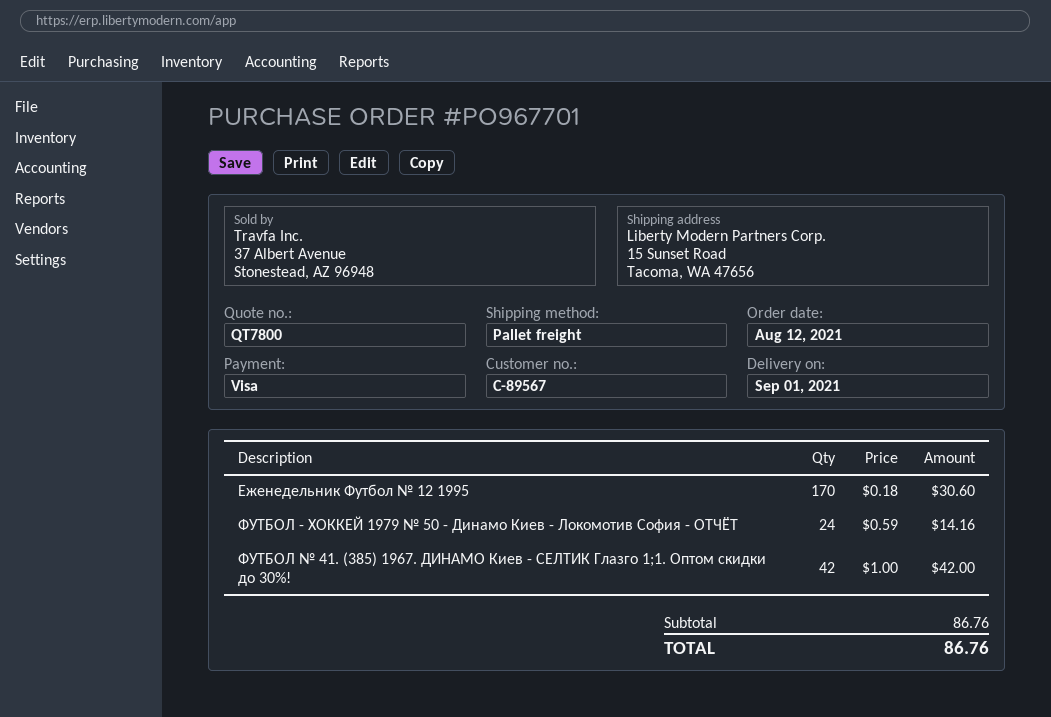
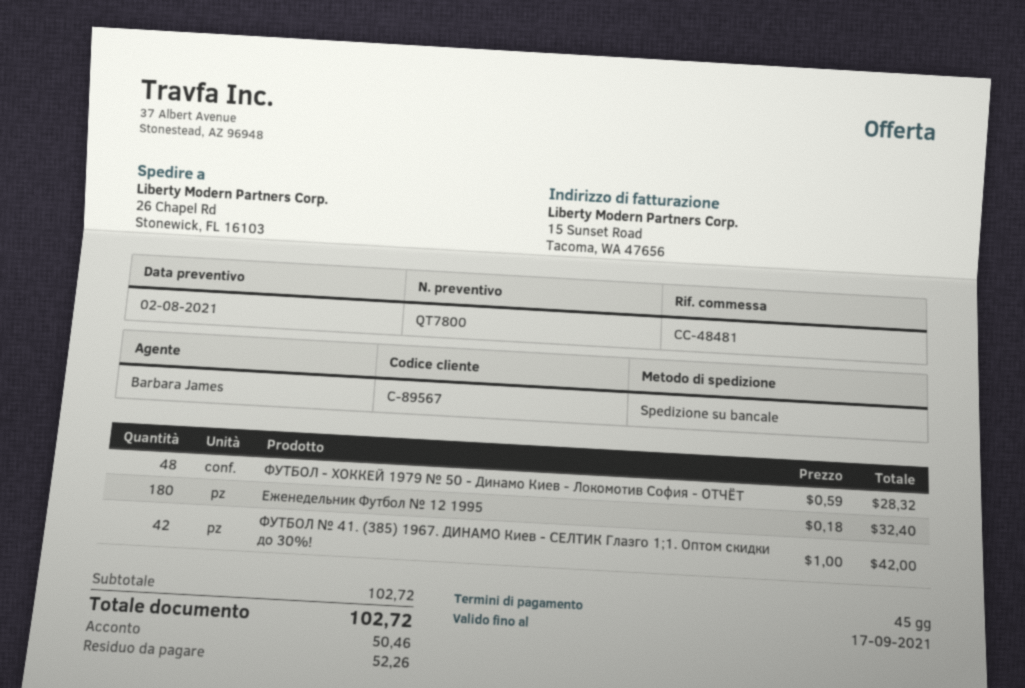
ship to: 15 Sunset Road, Tacoma, WA 47656 -> 26 Chapel Rd, Stonewick, FL 16103
Еженедельник Футбол № 12 1995: 170 x 0.18 = 30.60 -> 180 x 0.18 = 32.40
ФУТБОЛ - ХОККЕЙ 1979 № 50 - Динамо Киев - Локомотив София - ОТЧЁТ: 24 x 0.59 = 14.16 -> 48 x 0.59 = 28.32
subtotal: 86.76 -> 102.72
total: 86.76 -> 102.72

